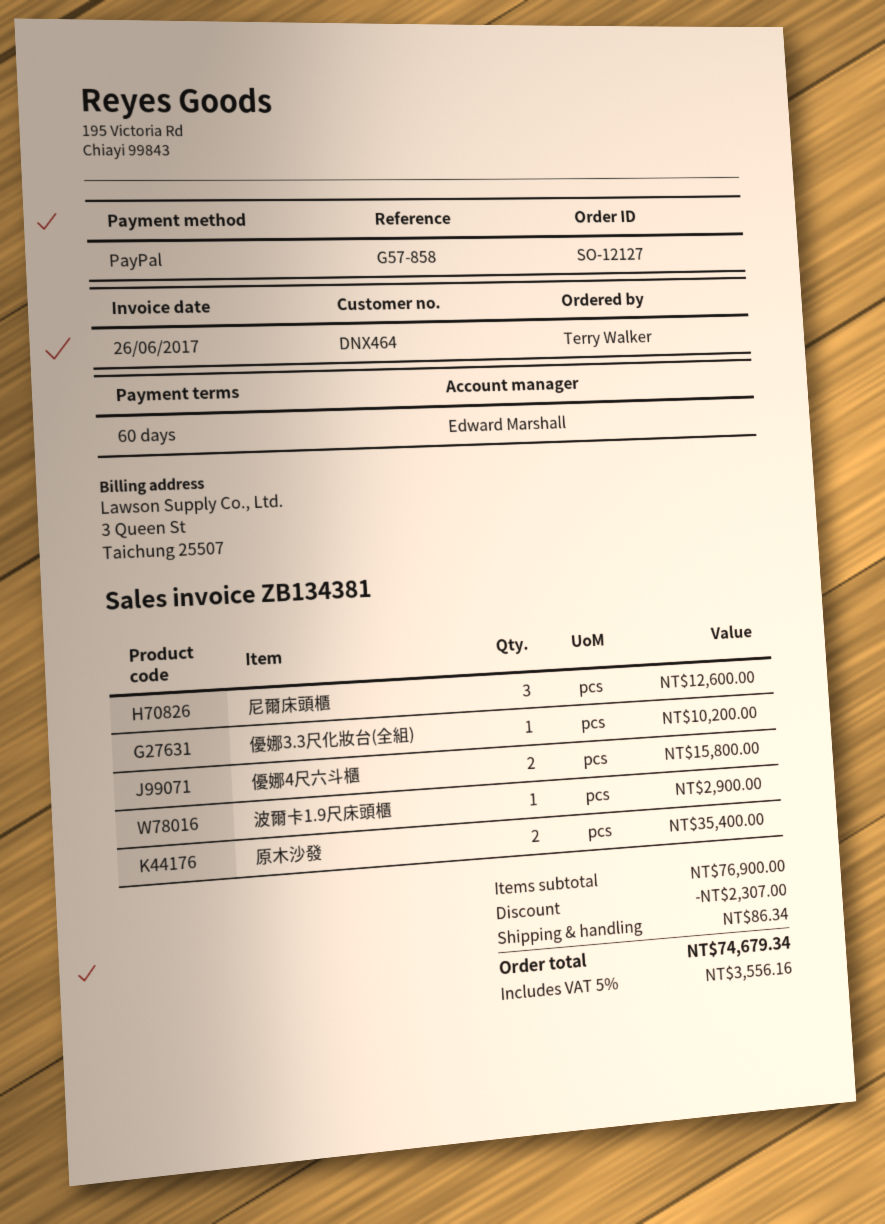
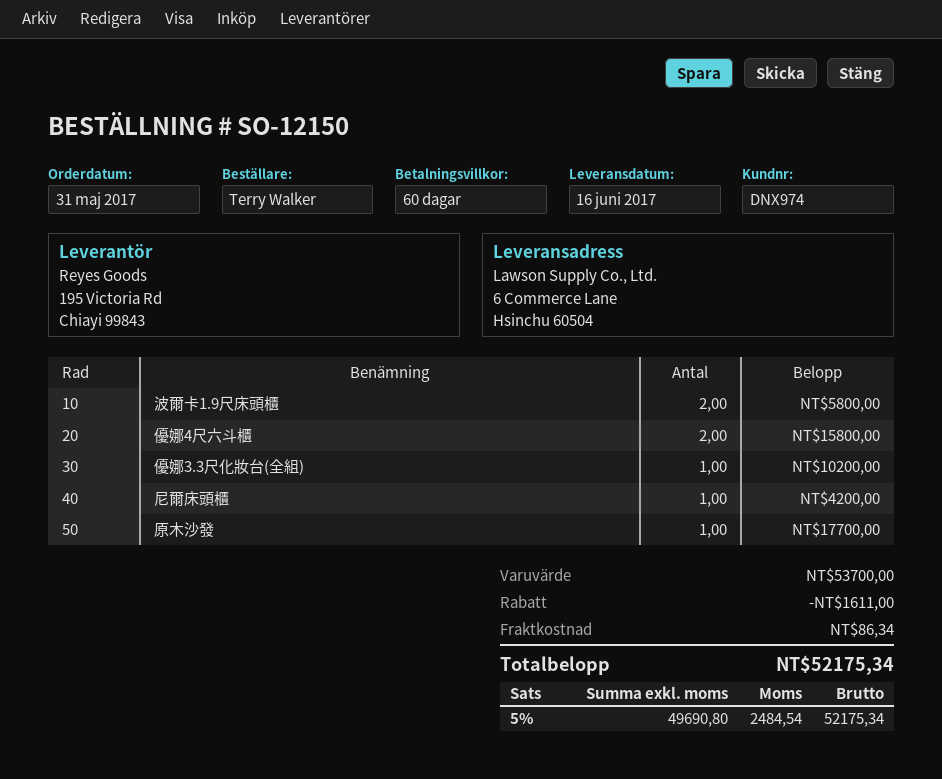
order number: SO-12127 -> SO-12150
customer number: DNX464 -> DNX974
尼爾床頭櫃: 3 for 12600.00 -> 1 for 4200.00
波爾卡1.9尺床頭櫃: 1 for 2900.00 -> 2 for 5800.00
原木沙發: 2 for 35400.00 -> 1 for 17700.00
subtotal: 76900.00 -> 53700.00
discount: 2307.00 -> 1611.00
tax: 5% = 3556.16 -> 5% = 2484.54
total: 74679.34 -> 52175.34

